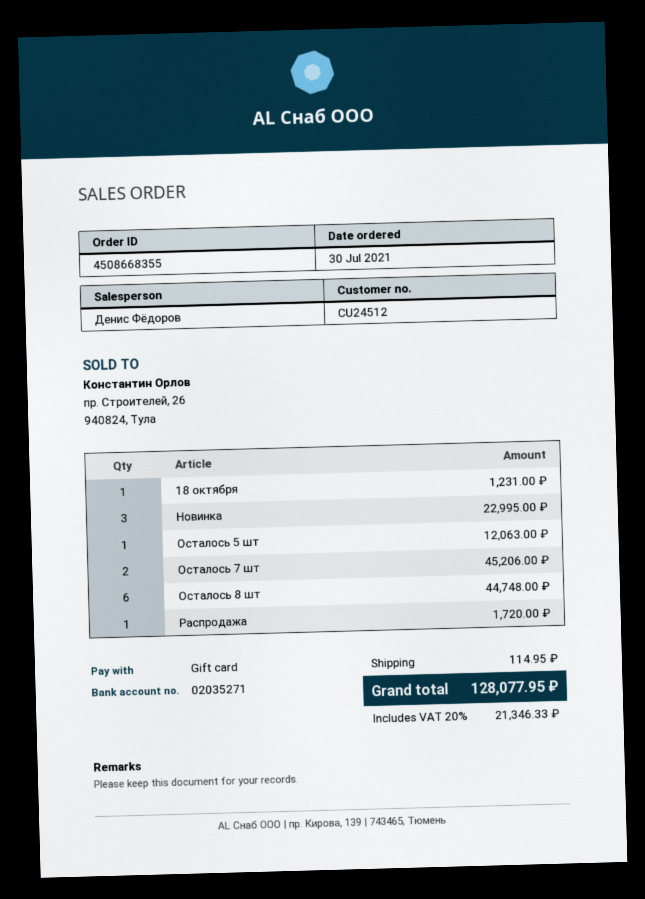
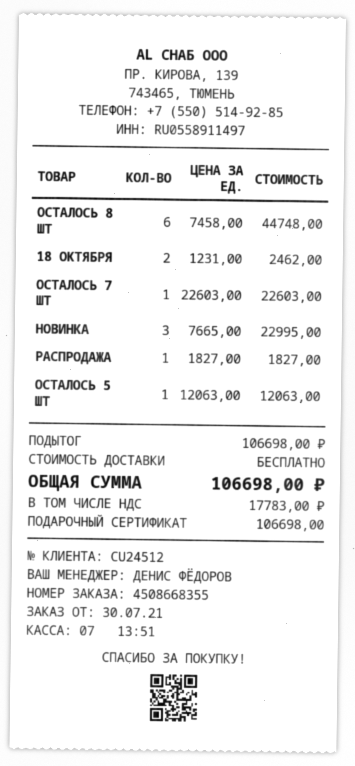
18 октября: 1 for 1231.00 -> 2 for 2462.00
Осталось 7 шт: 2 for 45206.00 -> 1 for 22603.00
Распродажа: 1 for 1720.00 -> 1 for 1827.00
shipping: 114.95 -> 0.00
tax: 21346.33 -> 17783.00
total: 128077.95 -> 106698.00

